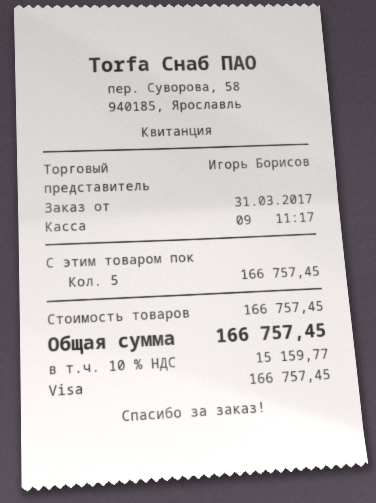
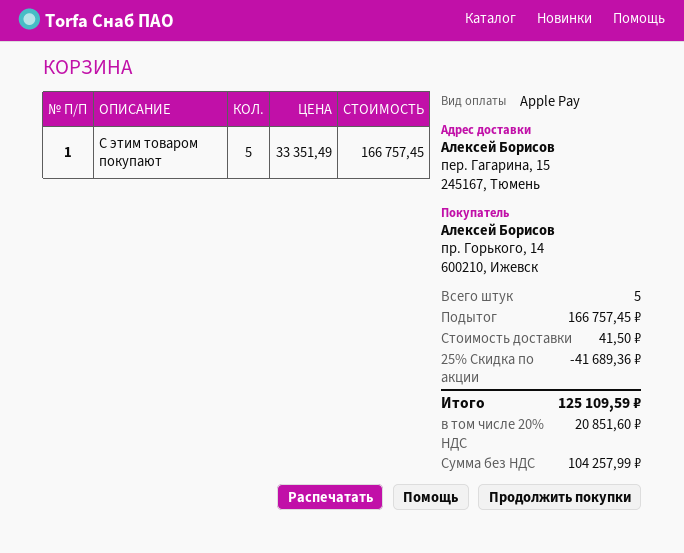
payment method: Visa -> Apple Pay
discount: none -> 25% = 41689.36
shipping: none -> 41.50
tax: 10% = 15159.77 -> 20% = 20851.60
total: 166757.45 -> 125109.59

